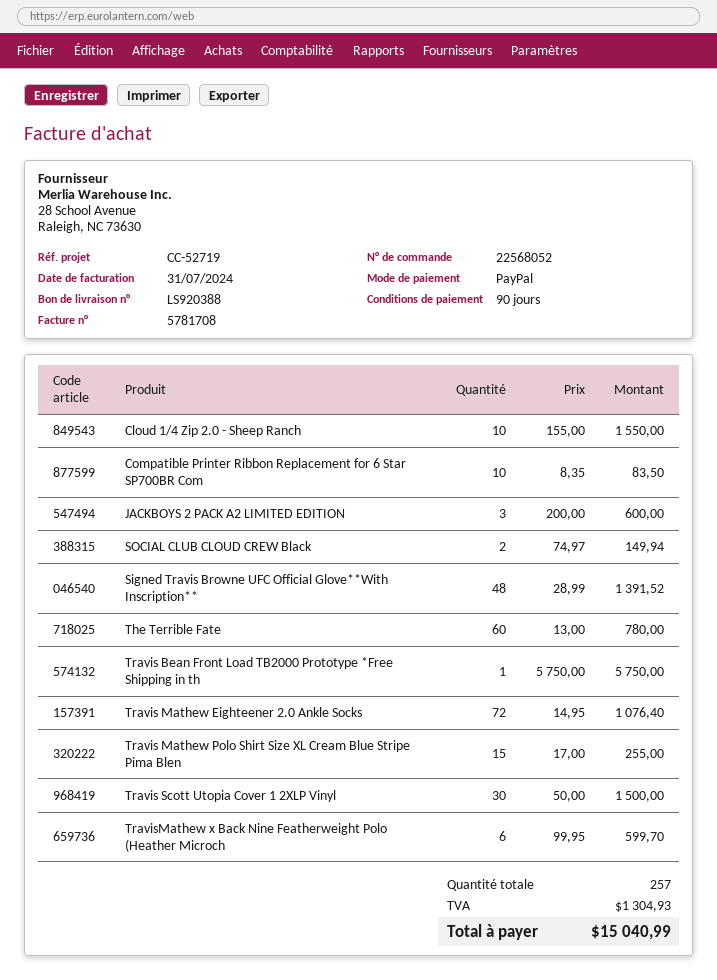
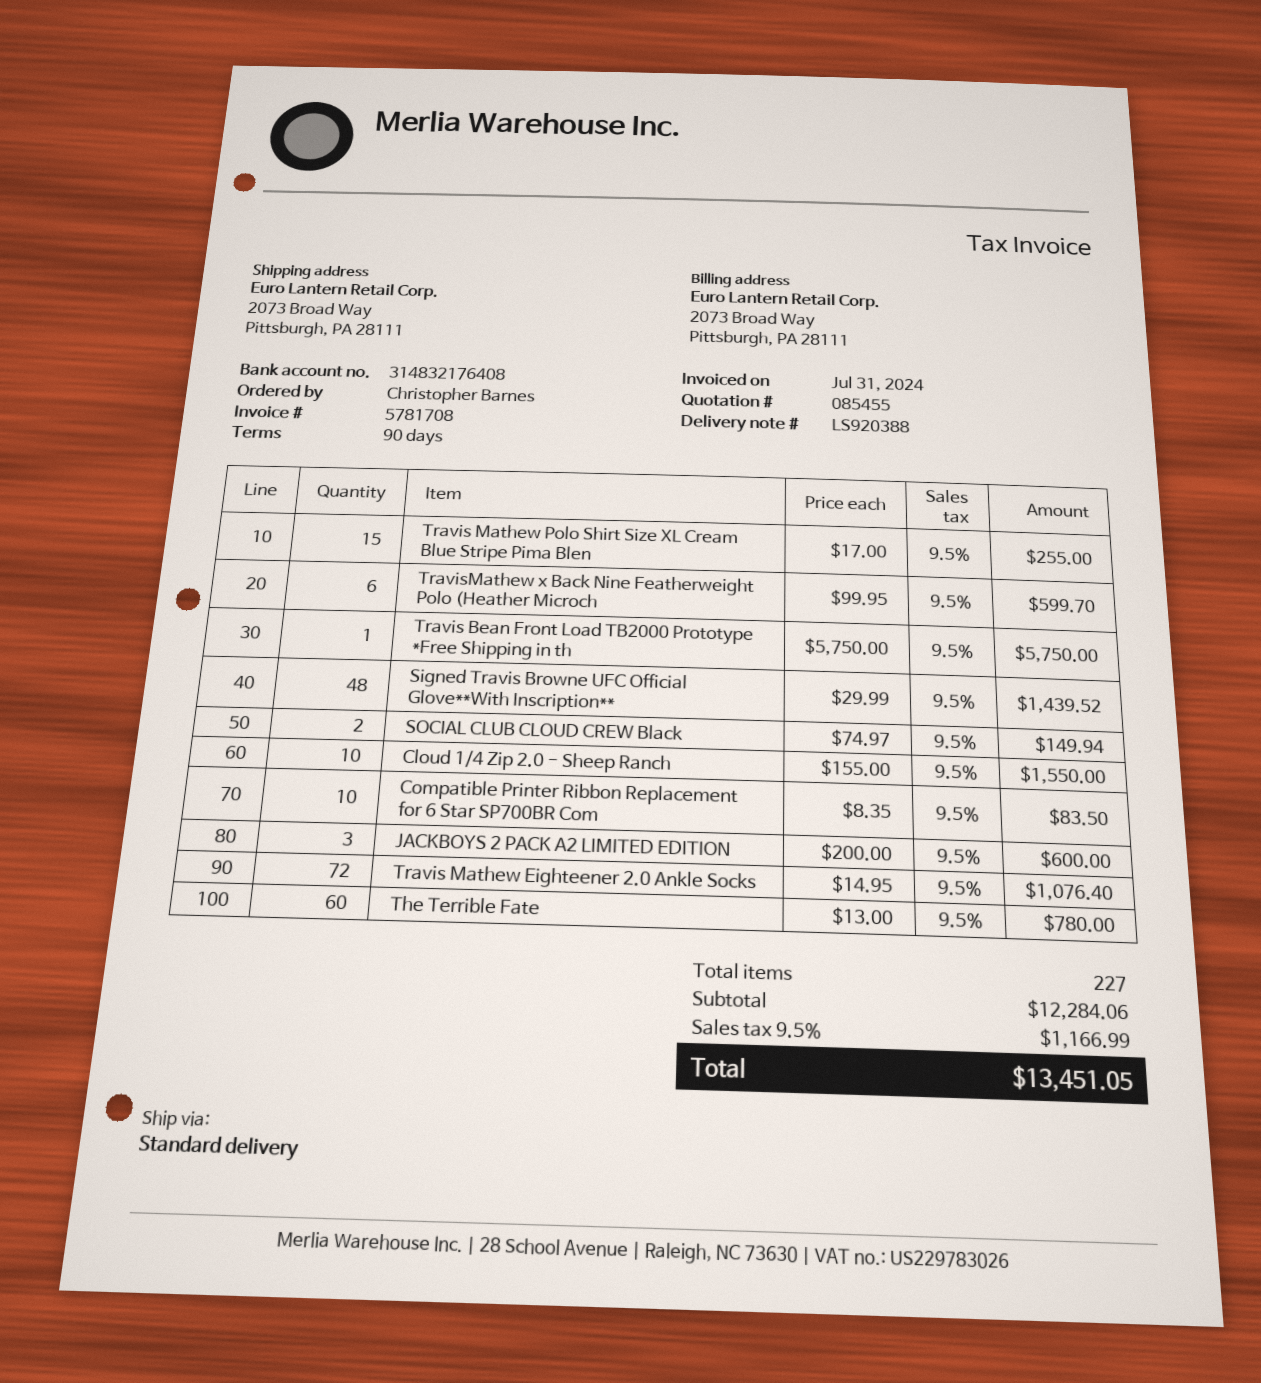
Signed Travis Browne UFC Official Glove**With Inscription**: 48 x 28.99 = 1391.52 -> 48 x 29.99 = 1439.52
Travis Scott Utopia Cover 1 2XLP Vinyl: 30 x 50.00 = 1500.00 -> none
total quantity: 257 -> 227
tax: 1304.93 -> 1166.99
total: 15040.99 -> 13451.05

